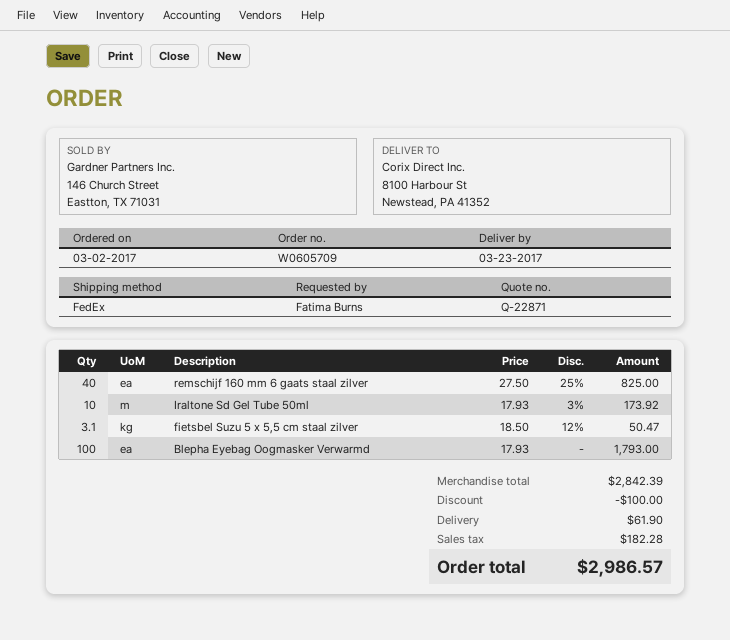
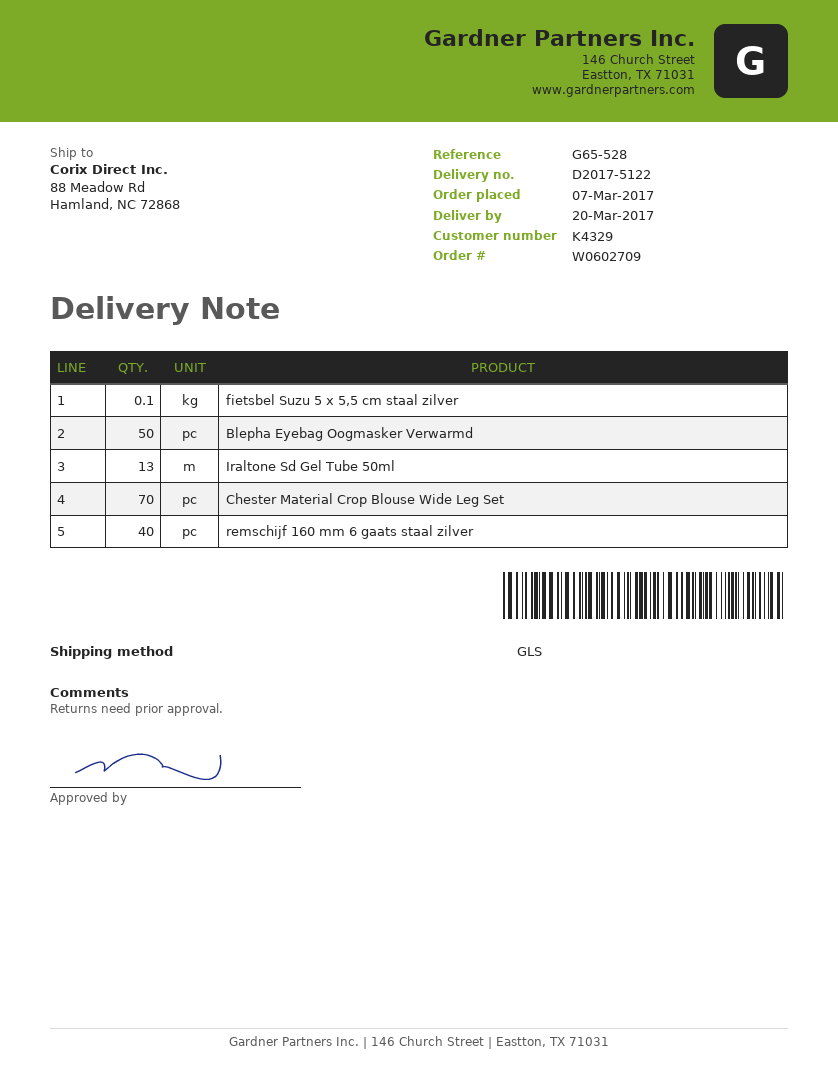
order number: W0605709 -> W0602709
order date: 2017-03-02 -> 2017-03-07
delivery date: 2017-03-23 -> 2017-03-20
shipping method: FedEx -> GLS
ship to: 8100 Harbour St, Newstead, PA 41352 -> 88 Meadow Rd, Hamland, NC 72868
Iraltone Sd Gel Tube 50ml: 10 -> 13
fietsbel Suzu 5 x 5,5 cm staal zilver: 3.1 -> 0.1
Blepha Eyebag Oogmasker Verwarmd: 100 -> 50
Chester Material Crop Blouse Wide Leg Set: none -> 70

